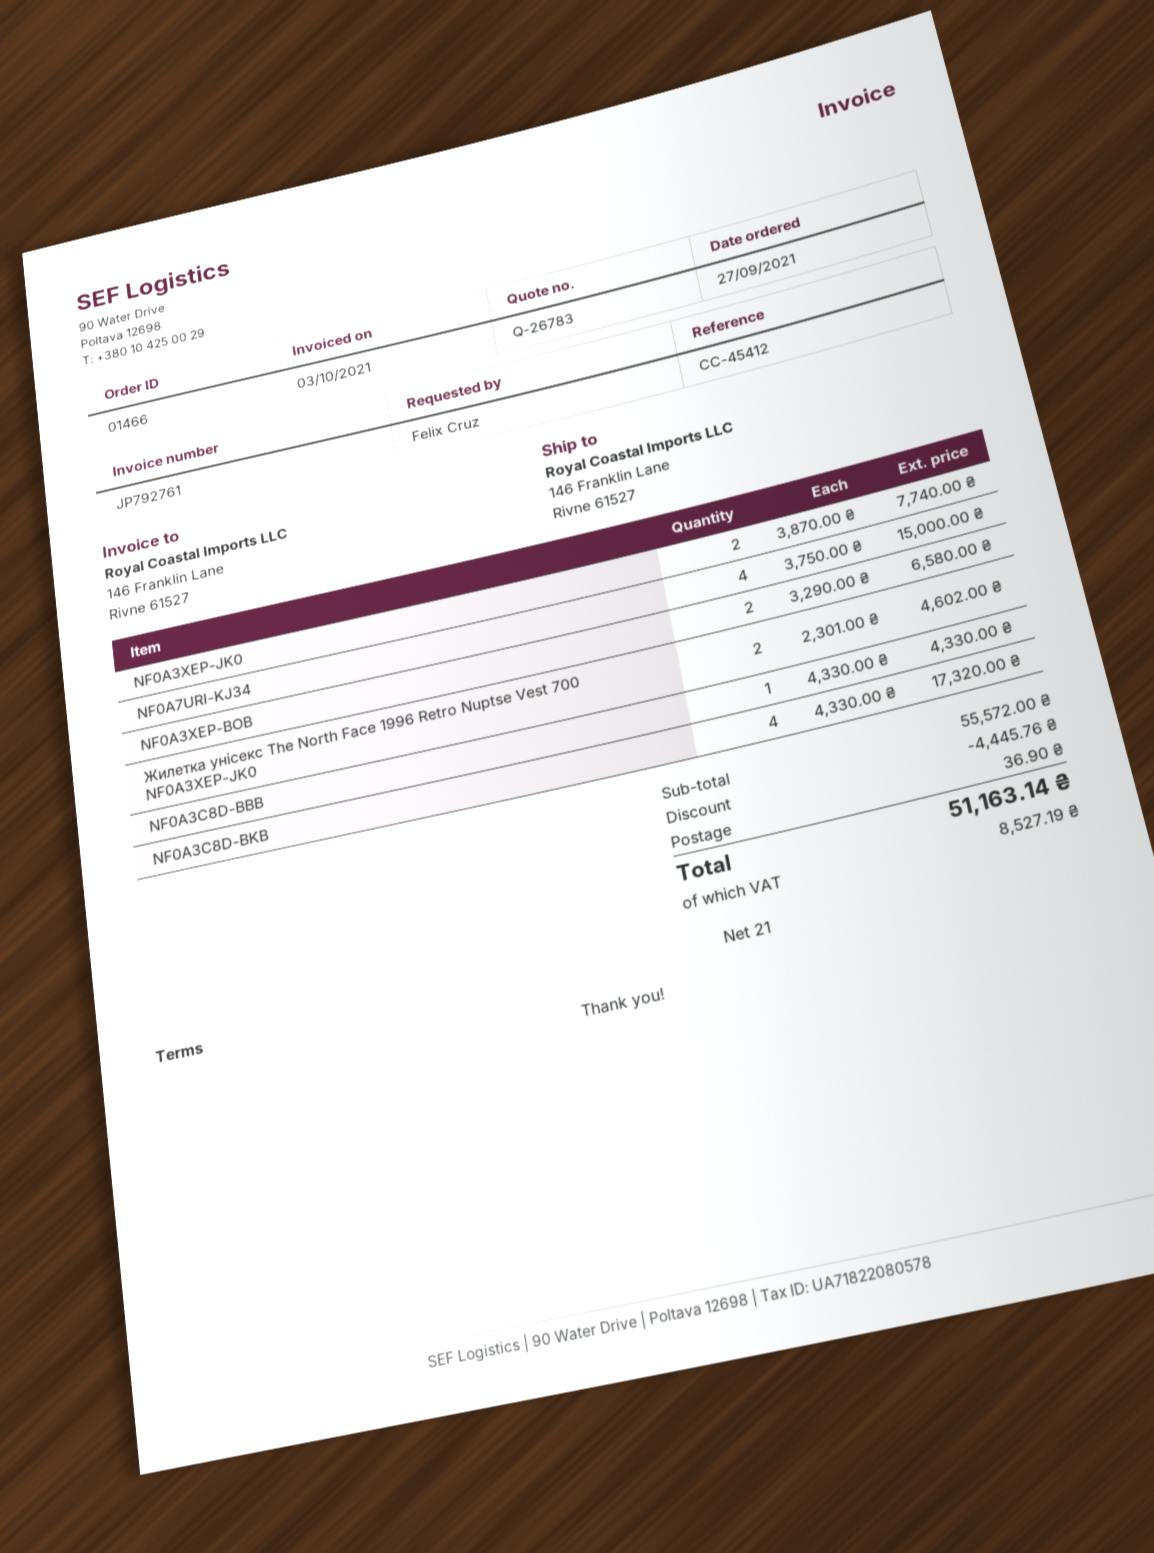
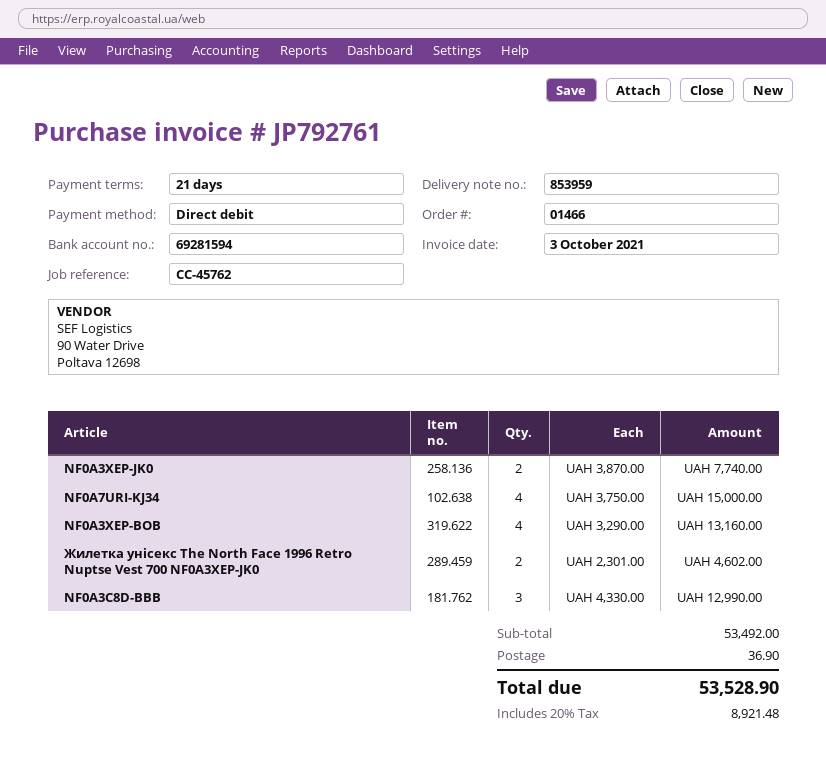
reference: CC-45412 -> CC-45762
NF0A3XEP-BOB: 2 x 3290.00 = 6580.00 -> 4 x 3290.00 = 13160.00
NF0A3C8D-BBB: 1 x 4330.00 = 4330.00 -> 3 x 4330.00 = 12990.00
NF0A3C8D-BKB: 4 x 4330.00 = 17320.00 -> none
subtotal: 55572.00 -> 53492.00
discount: 4445.76 -> none
tax: 8527.19 -> 8921.48
total: 51163.14 -> 53528.90

